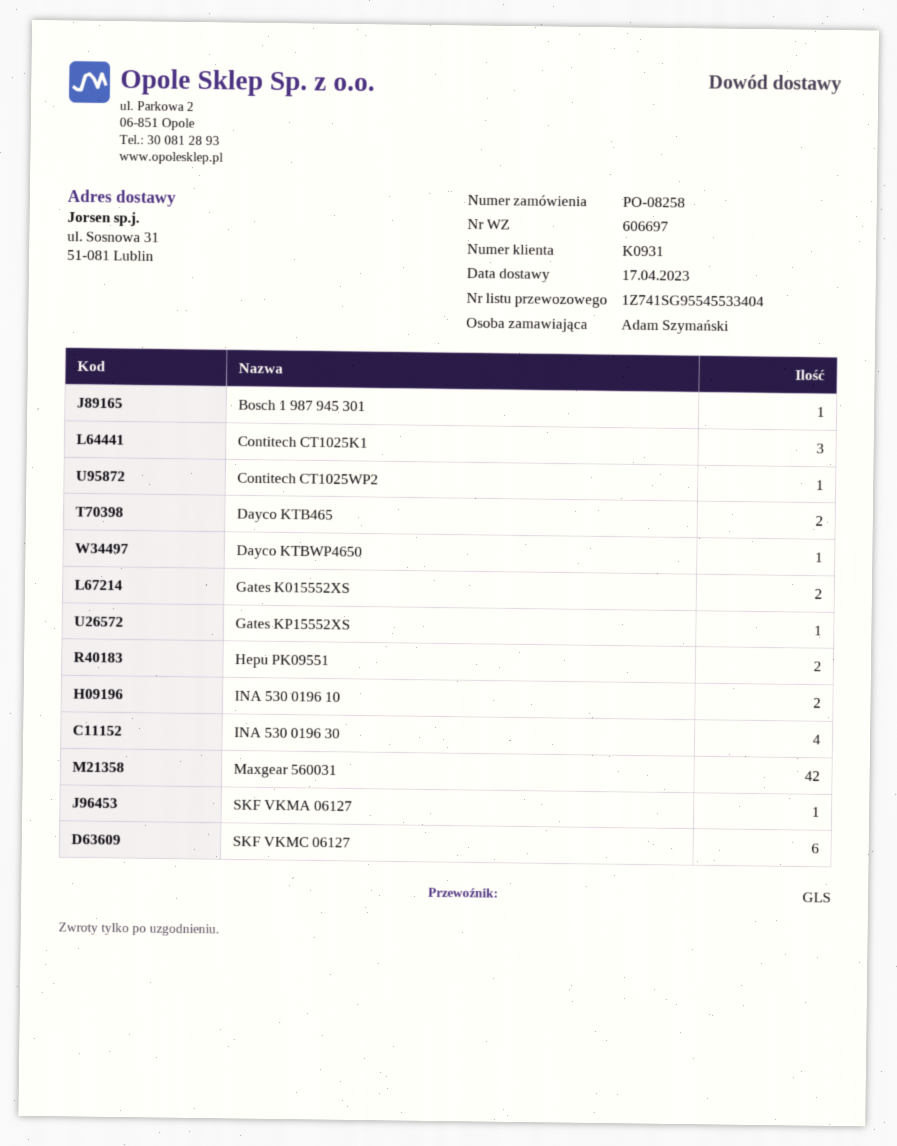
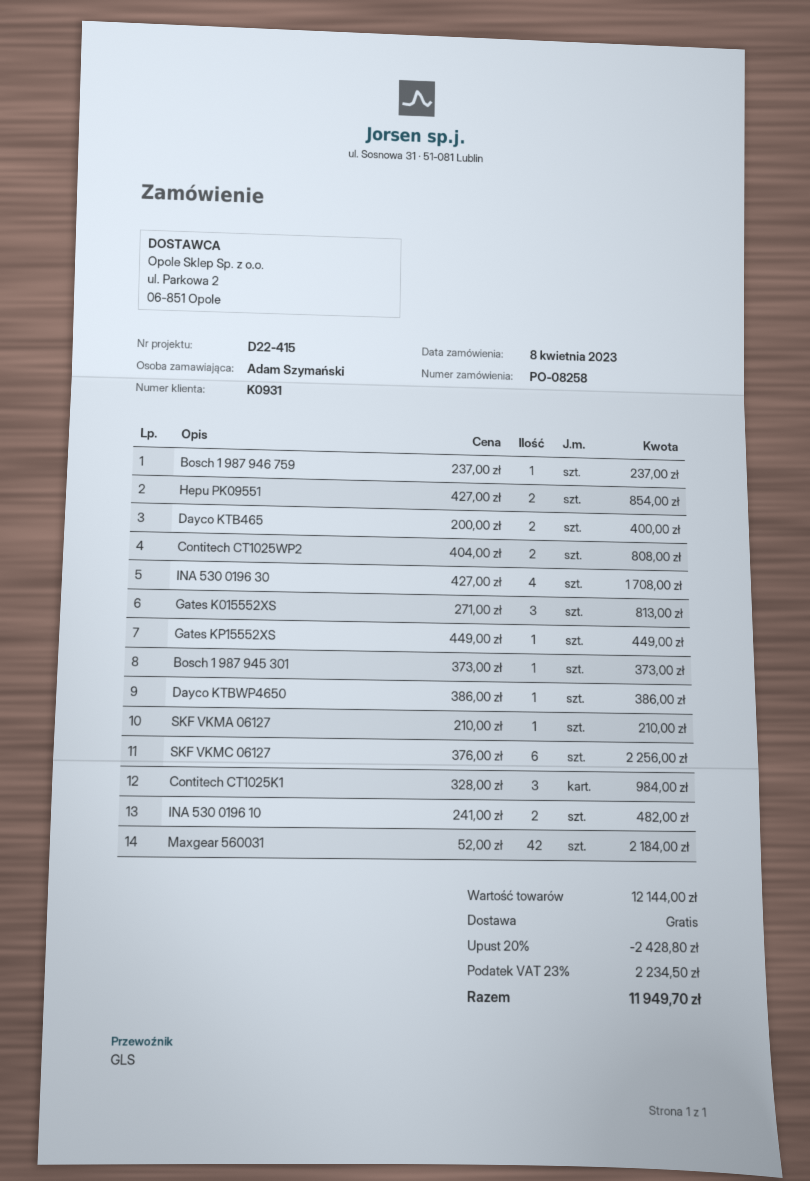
Contitech CT1025WP2: 1 -> 2
Gates K015552XS: 2 -> 3
Bosch 1 987 946 759: none -> 1

